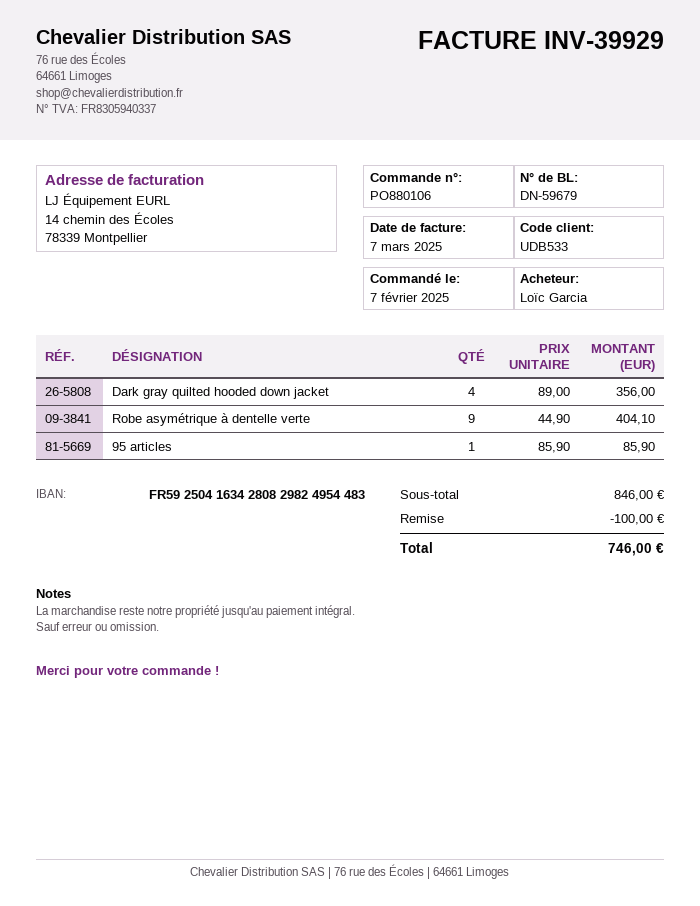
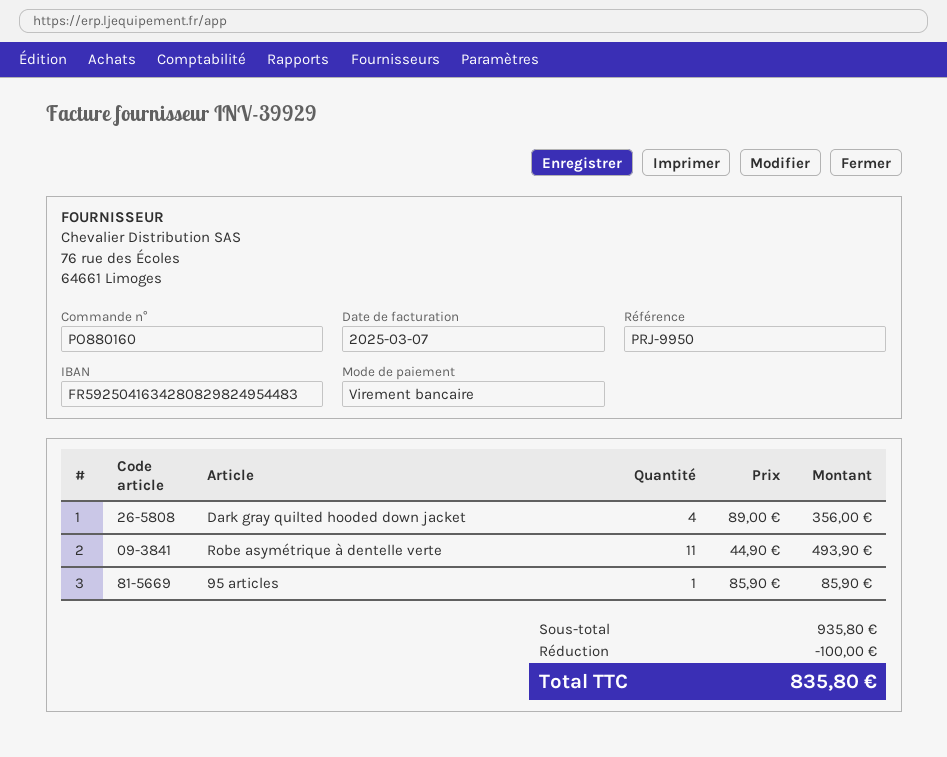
order number: PO880106 -> PO880160
Robe asymétrique à dentelle verte: 9 x 44.90 = 404.10 -> 11 x 44.90 = 493.90
subtotal: 846.00 -> 935.80
total: 746.00 -> 835.80

